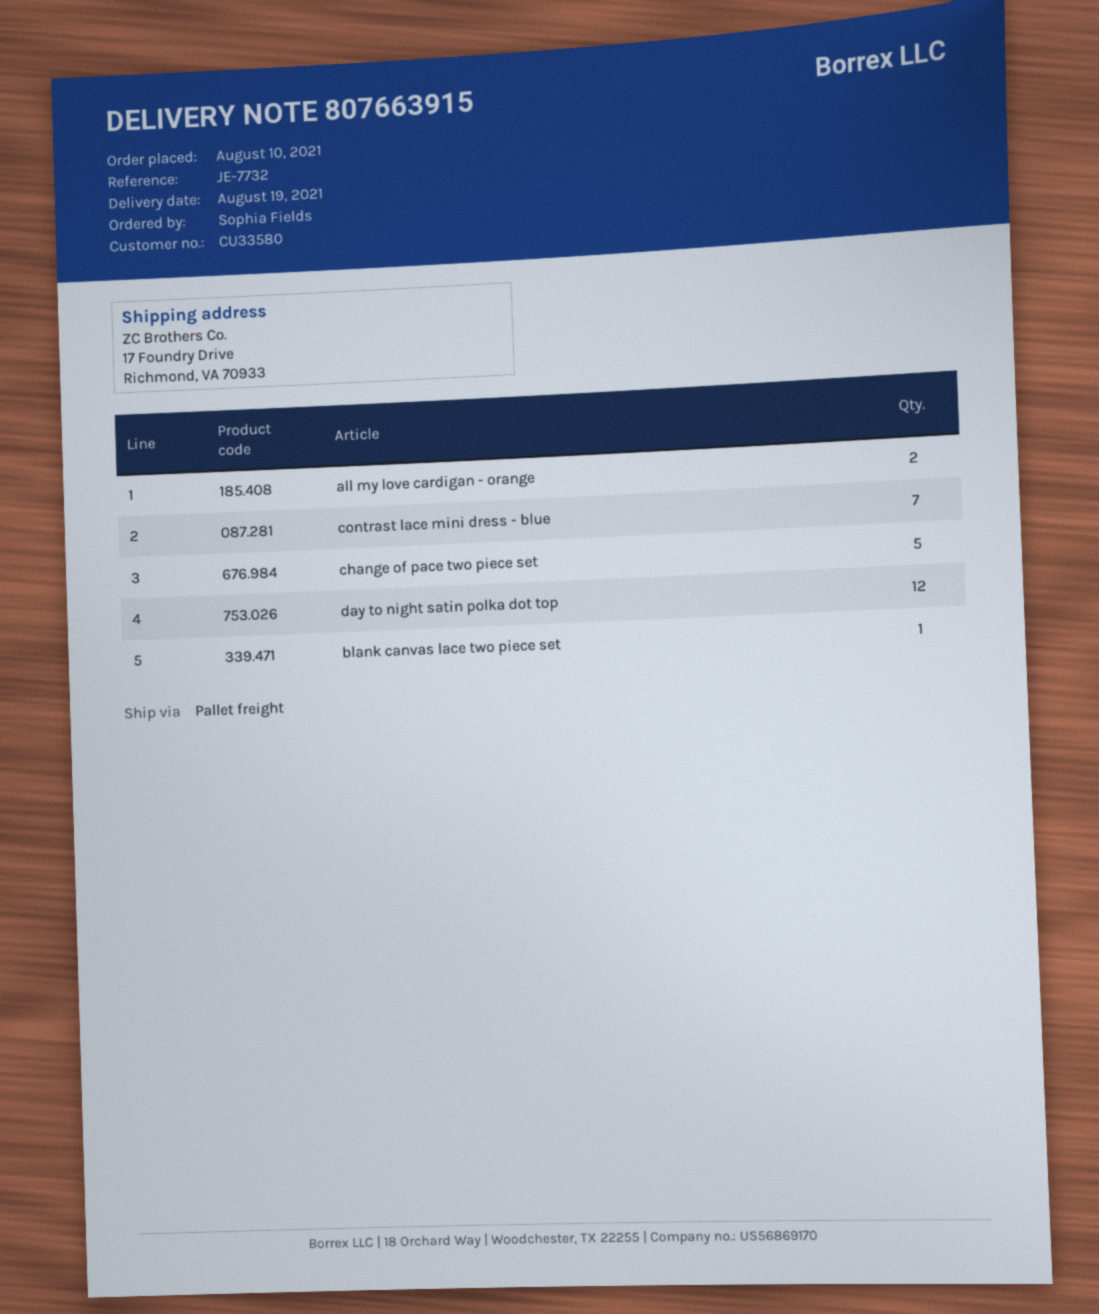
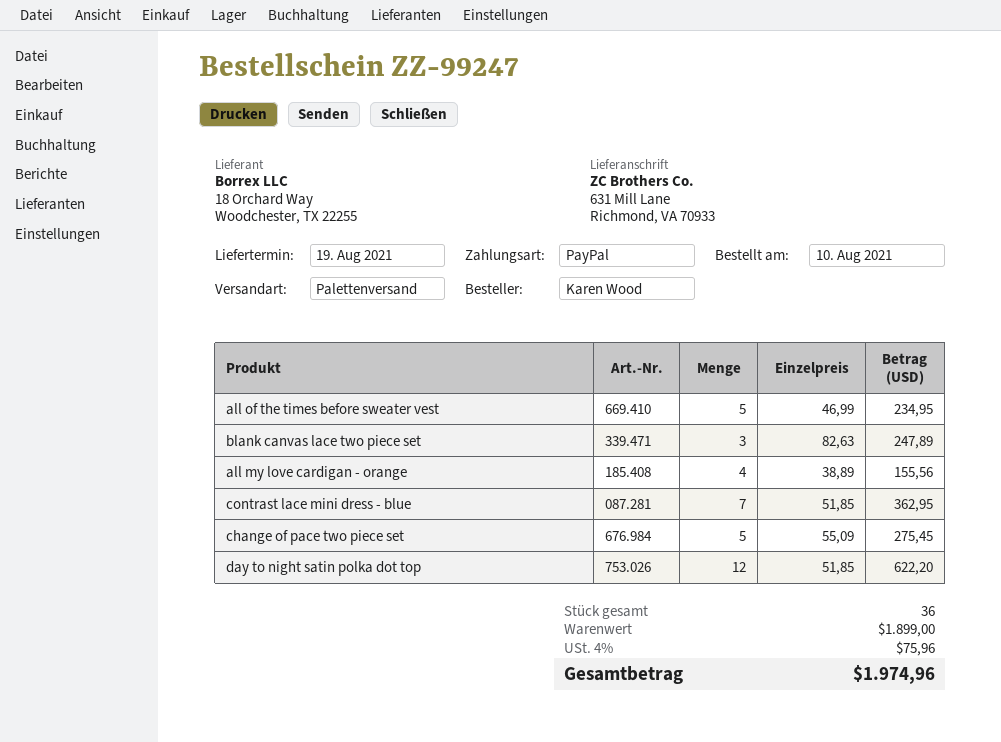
ordered by: Sophia Fields -> Karen Wood
ship to: 17 Foundry Drive, Richmond, VA 70933 -> 631 Mill Lane, Richmond, VA 70933
all my love cardigan - orange: 2 -> 4
blank canvas lace two piece set: 1 -> 3
all of the times before sweater vest: none -> 5

